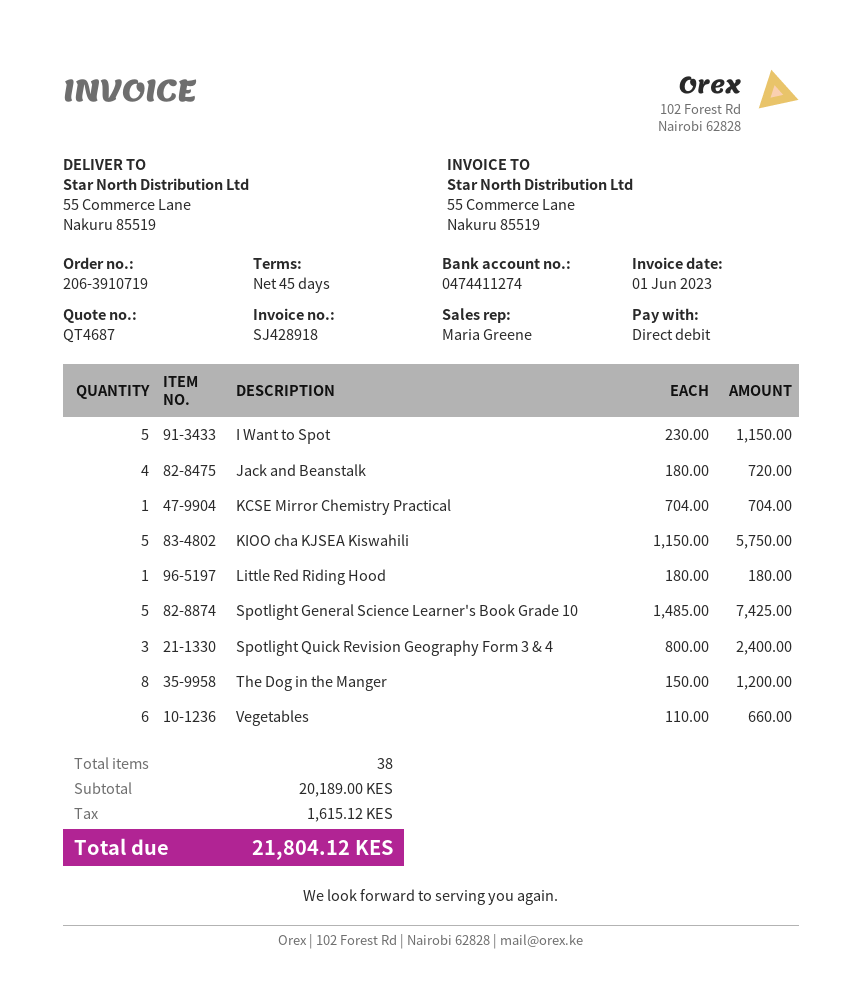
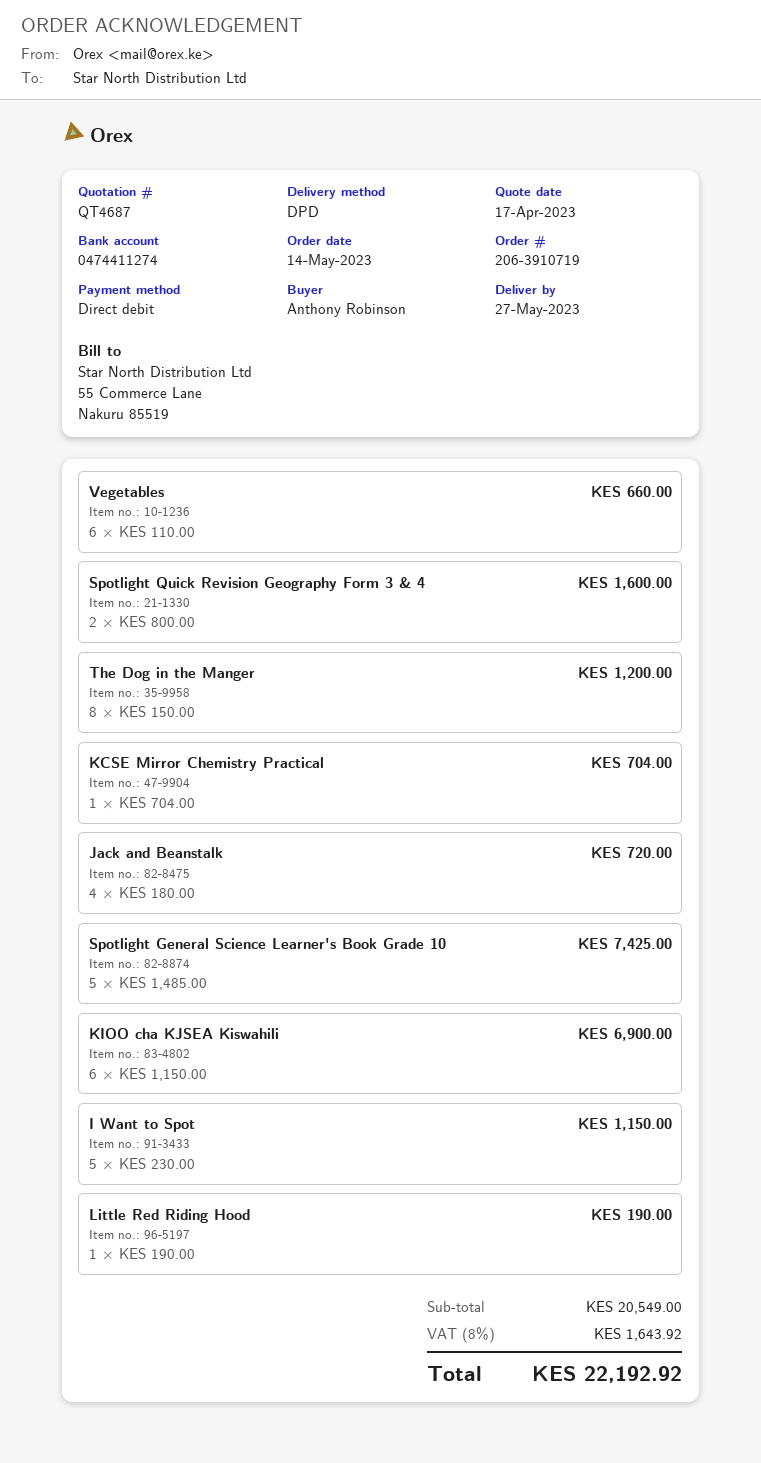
KIOO cha KJSEA Kiswahili: 5 x 1150.00 = 5750.00 -> 6 x 1150.00 = 6900.00
Little Red Riding Hood: 1 x 180.00 = 180.00 -> 1 x 190.00 = 190.00
Spotlight Quick Revision Geography Form 3 & 4: 3 x 800.00 = 2400.00 -> 2 x 800.00 = 1600.00
subtotal: 20189.00 -> 20549.00
tax: 1615.12 -> 1643.92
total: 21804.12 -> 22192.92

